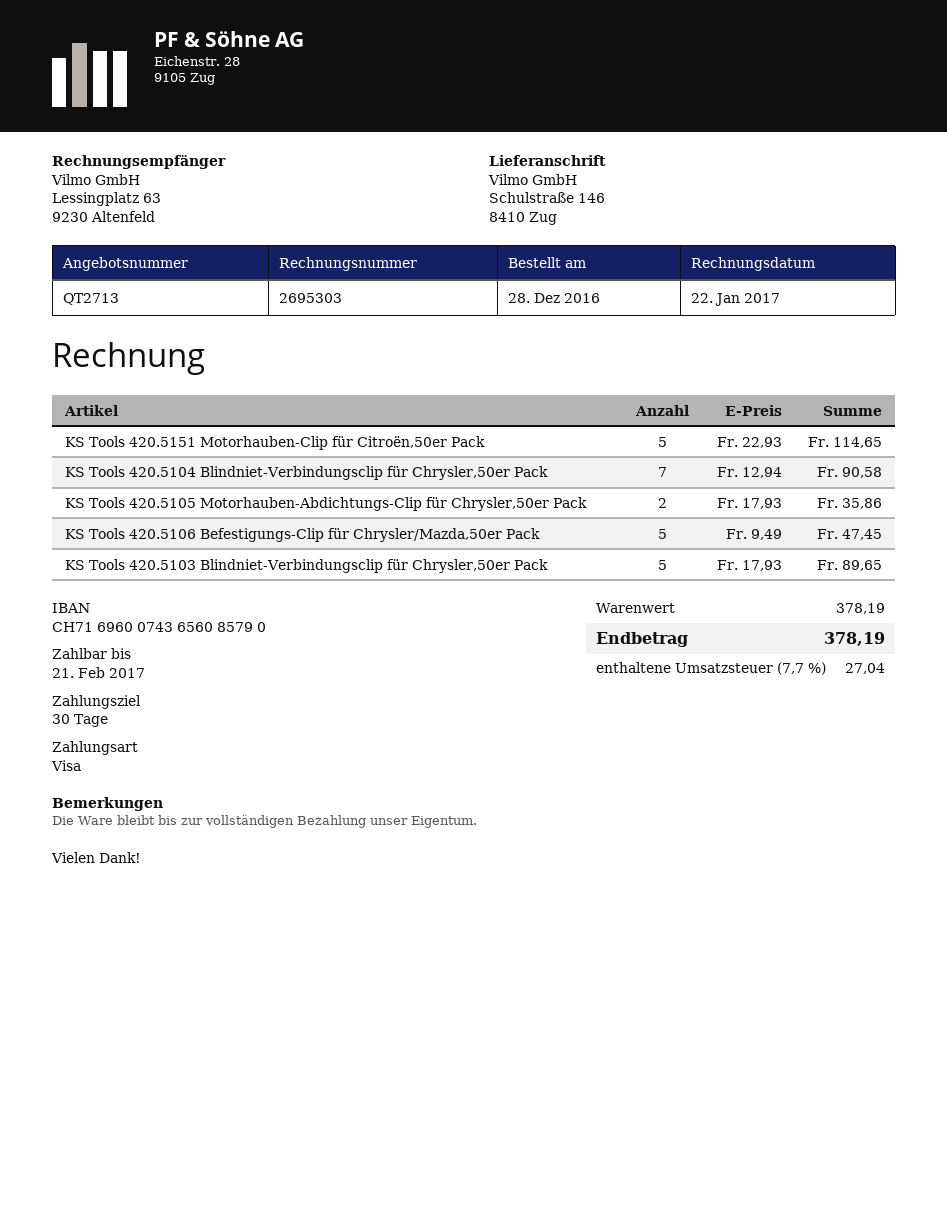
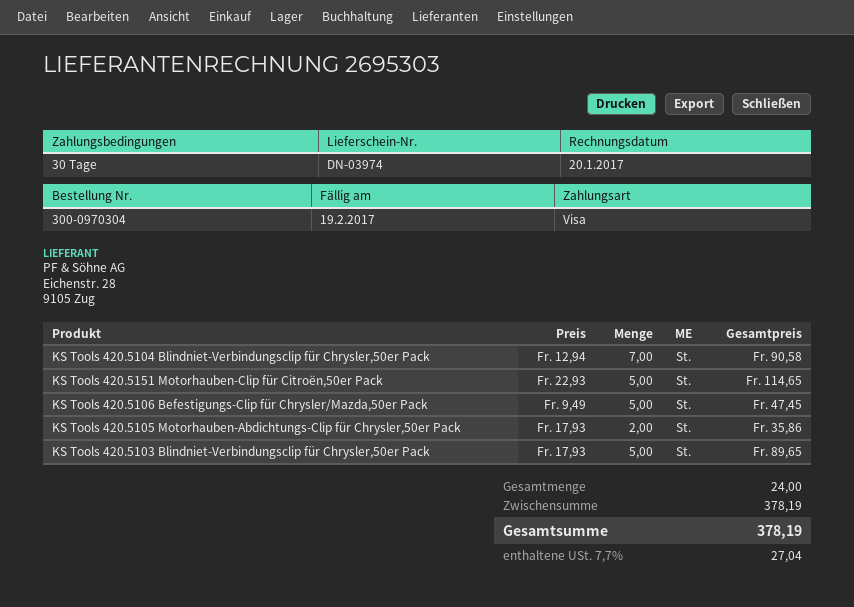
invoice date: 2017-01-22 -> 2017-01-20
due date: 2017-02-21 -> 2017-02-19

